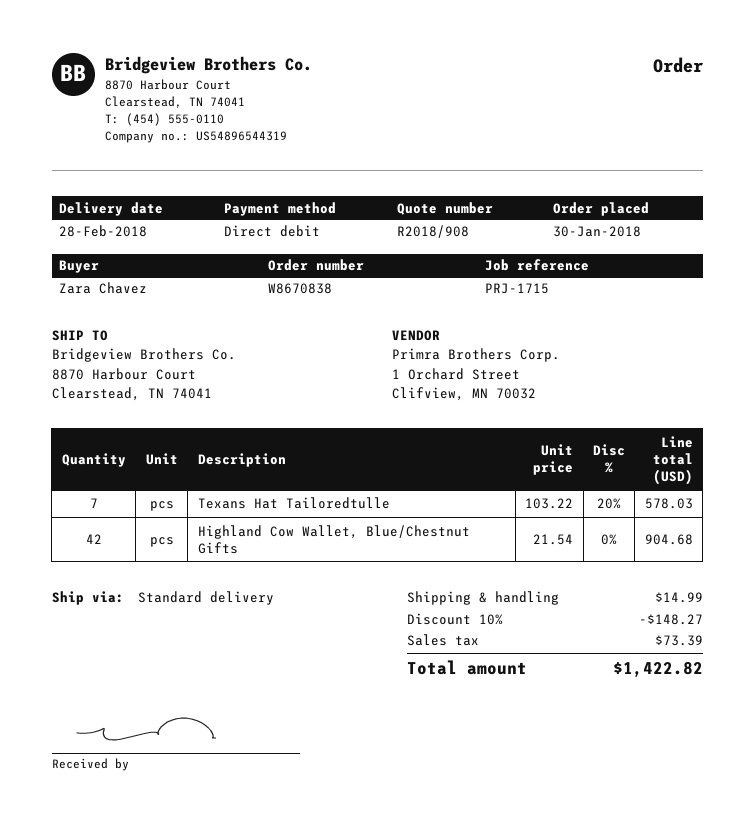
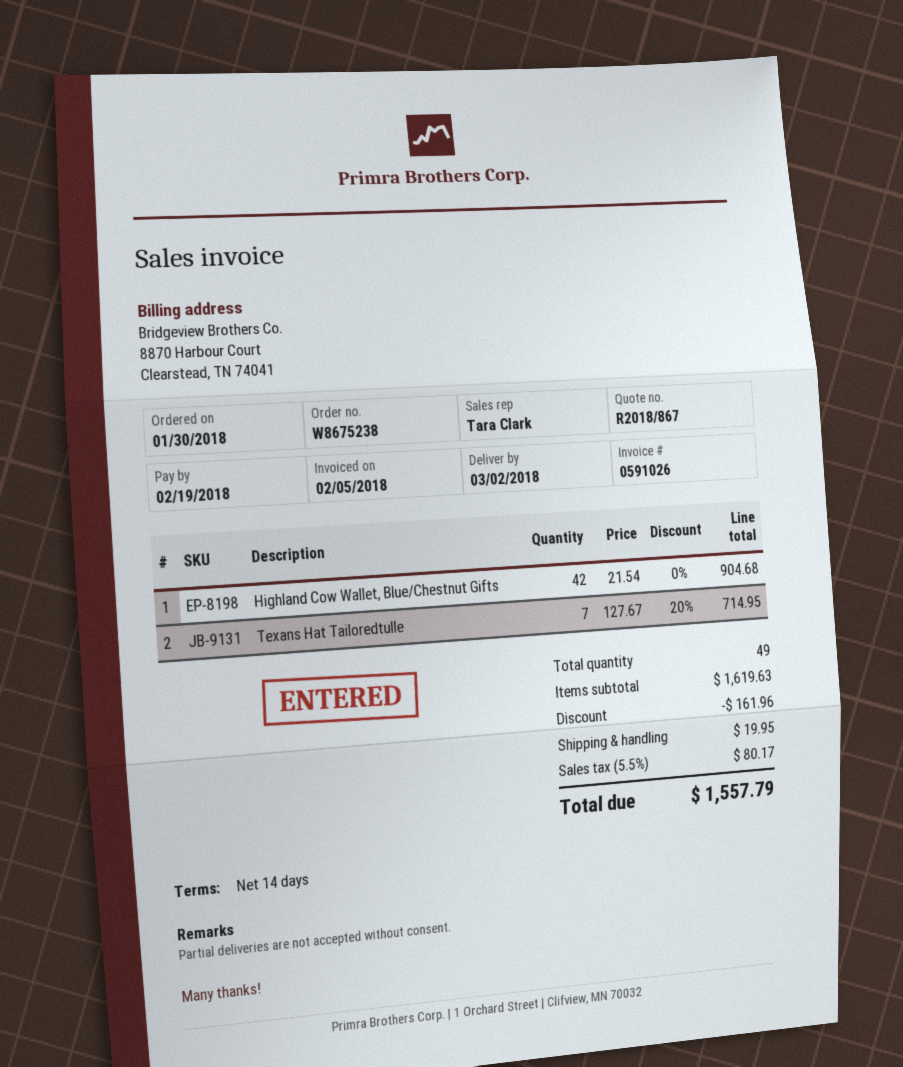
quote number: R2018/908 -> R2018/867
order number: W8670838 -> W8675238
delivery date: 2018-02-28 -> 2018-03-02
Texans Hat Tailoredtulle: 7 x 103.22 - 20% = 578.03 -> 7 x 127.67 - 20% = 714.95
discount: 148.27 -> 161.96
shipping: 14.99 -> 19.95
tax: 73.39 -> 80.17
total: 1422.82 -> 1557.79

